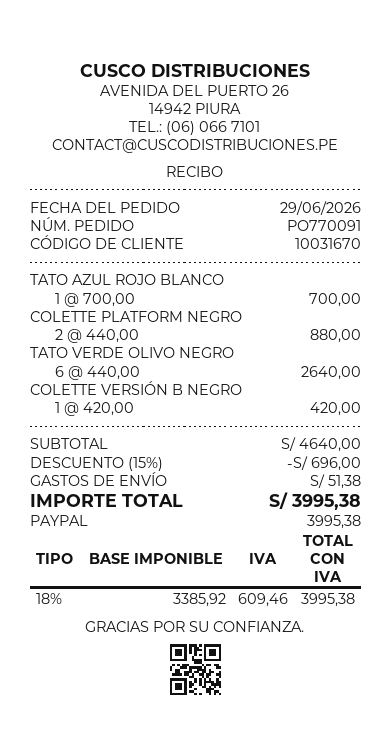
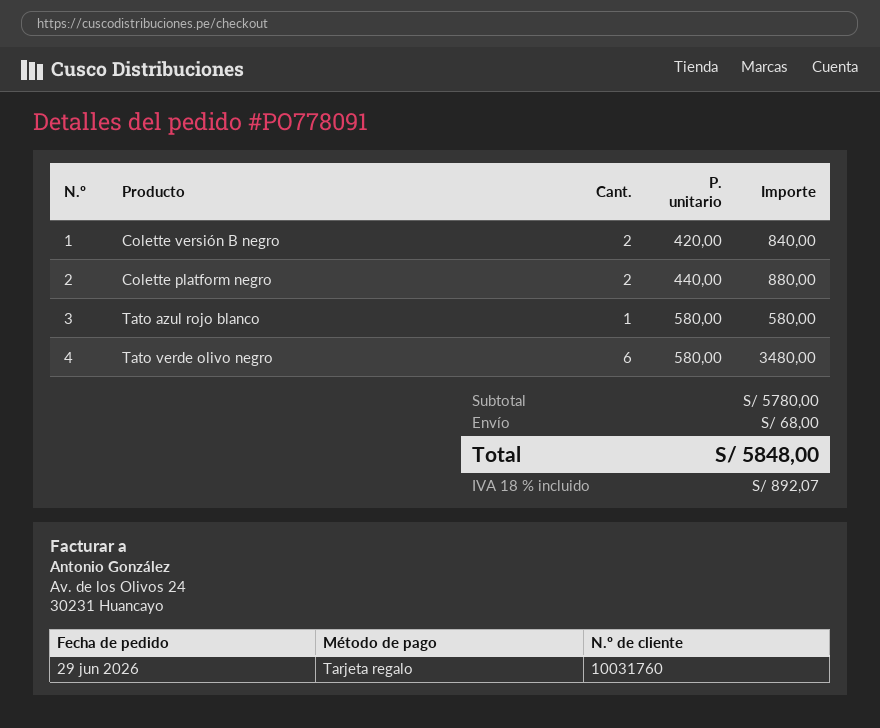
order number: PO770091 -> PO778091
customer number: 10031670 -> 10031760
payment method: PayPal -> gift card
TATO AZUL ROJO BLANCO: 1 x 700.00 = 700.00 -> 1 x 580.00 = 580.00
TATO VERDE OLIVO NEGRO: 6 x 440.00 = 2640.00 -> 6 x 580.00 = 3480.00
COLETTE VERSIÓN B NEGRO: 1 x 420.00 = 420.00 -> 2 x 420.00 = 840.00
subtotal: 4640.00 -> 5780.00
discount: 15% = 696.00 -> none
shipping: 51.38 -> 68.00
tax: 18% = 609.46 -> 18% = 892.07
total: 3995.38 -> 5848.00

